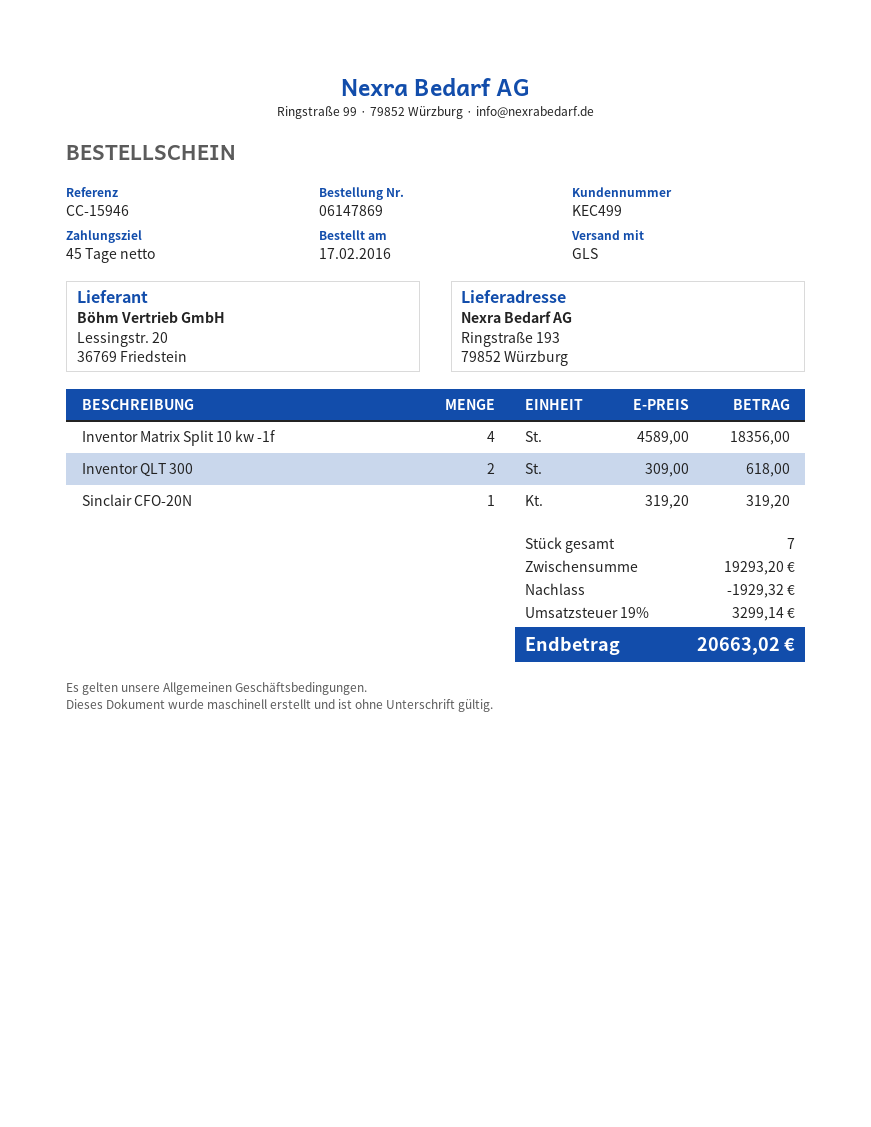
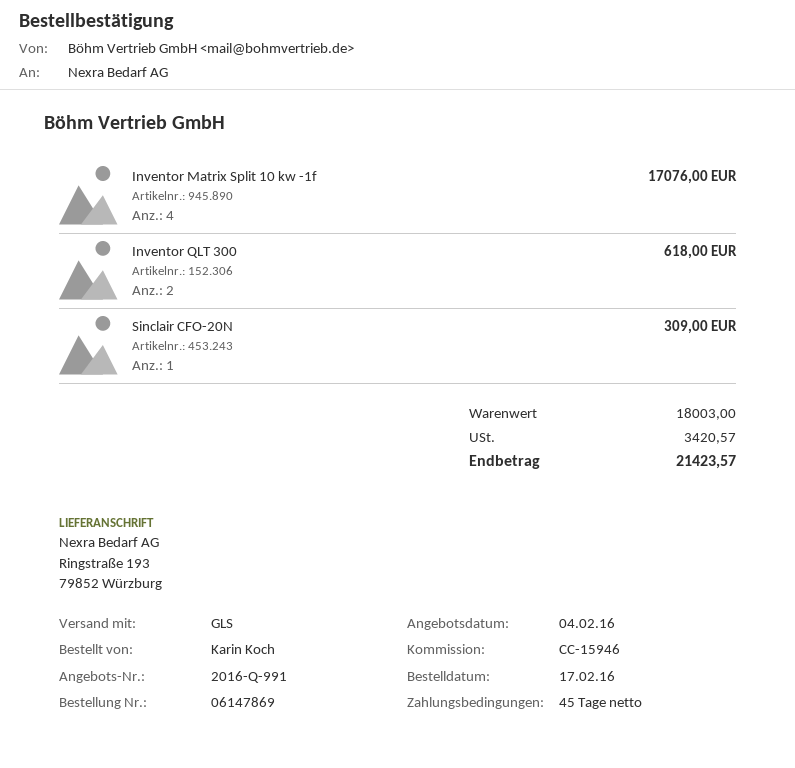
Inventor Matrix Split 10 kw -1f: 4 for 18356.00 -> 4 for 17076.00
Sinclair CFO-20N: 1 for 319.20 -> 1 for 309.00
subtotal: 19293.20 -> 18003.00
discount: 1929.32 -> none
tax: 3299.14 -> 3420.57
total: 20663.02 -> 21423.57

